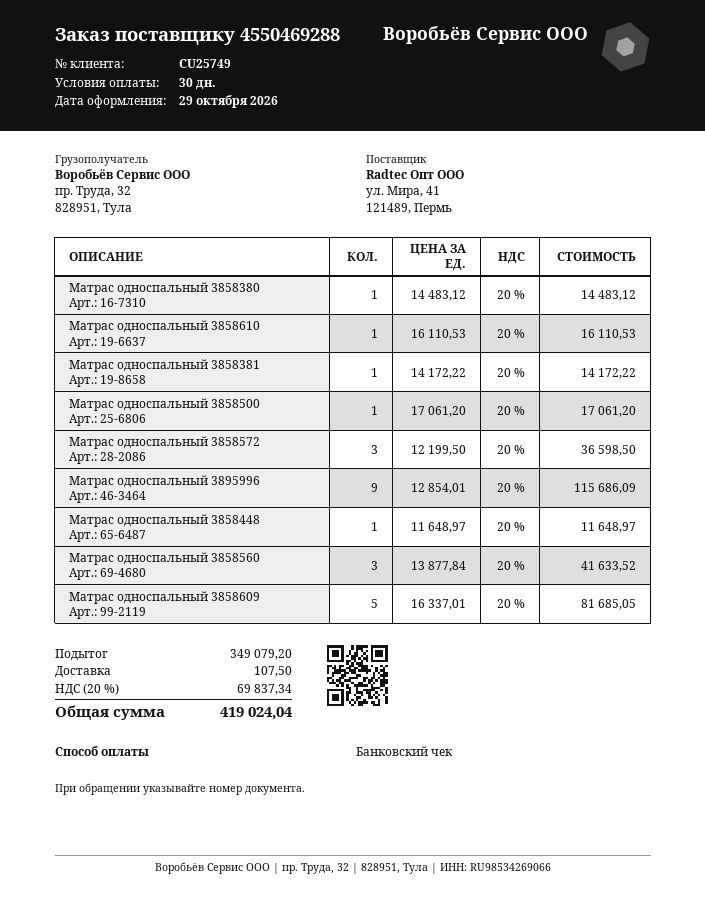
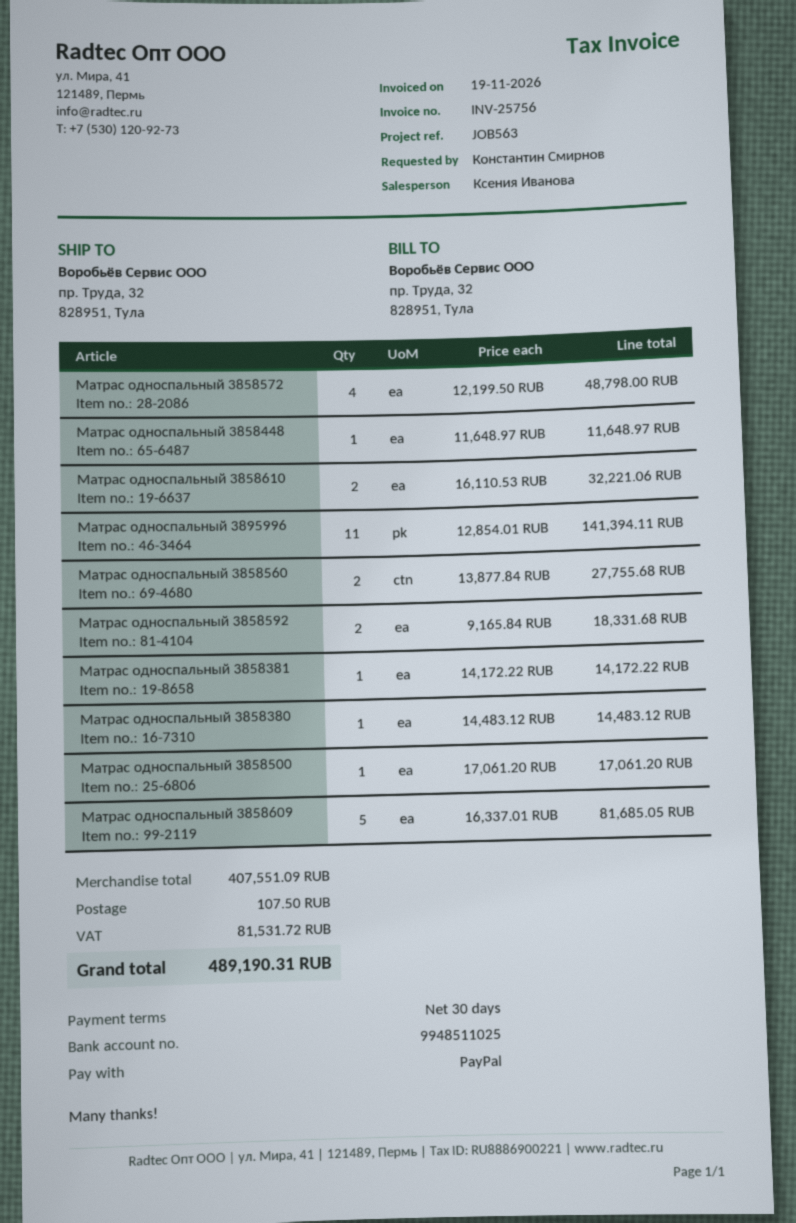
payment method: cheque -> PayPal
Матрас односпальный 3858610: 1 x 16110.53 = 16110.53 -> 2 x 16110.53 = 32221.06
Матрас односпальный 3858572: 3 x 12199.50 = 36598.50 -> 4 x 12199.50 = 48798.00
Матрас односпальный 3895996: 9 x 12854.01 = 115686.09 -> 11 x 12854.01 = 141394.11
Матрас односпальный 3858560: 3 x 13877.84 = 41633.52 -> 2 x 13877.84 = 27755.68
Матрас односпальный 3858592: none -> 2 x 9165.84 = 18331.68
subtotal: 349079.20 -> 407551.09
tax: 69837.34 -> 81531.72
total: 419024.04 -> 489190.31

